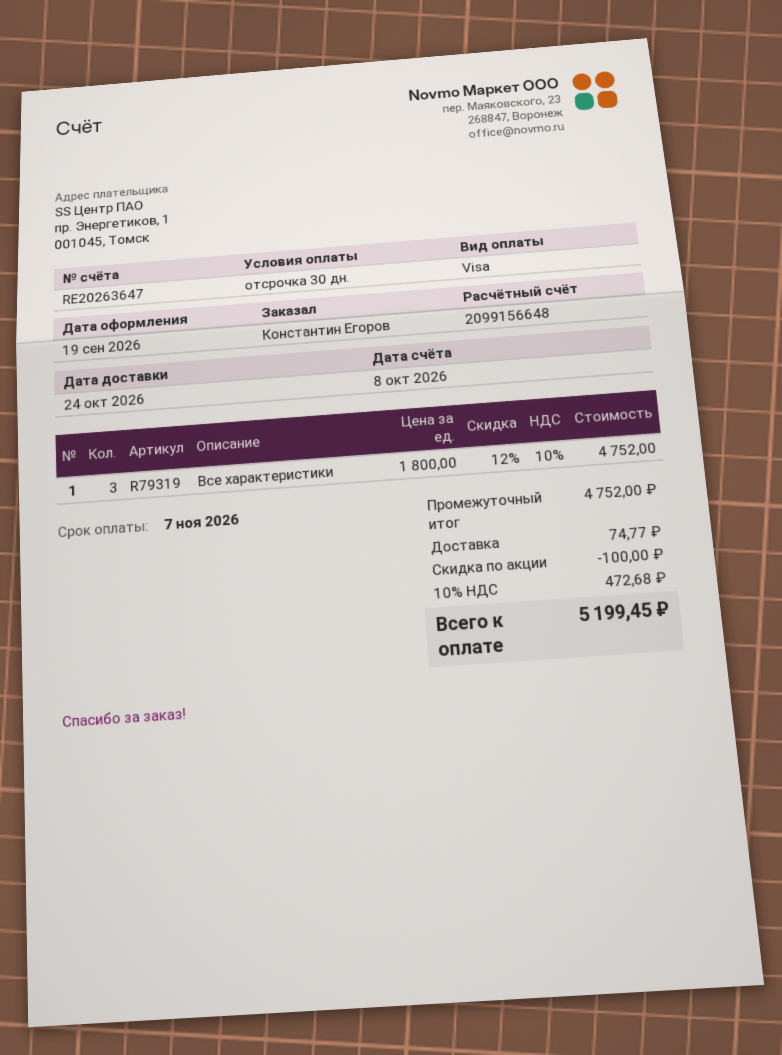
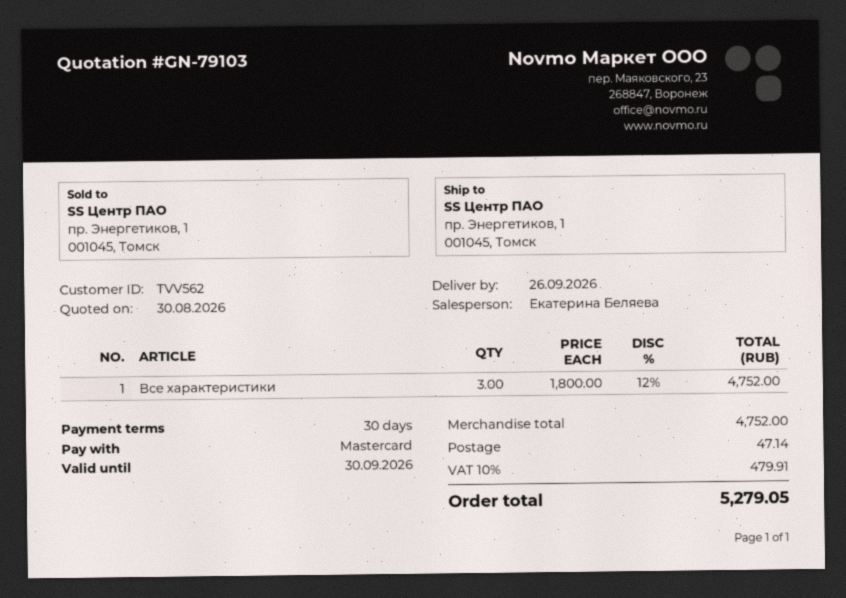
delivery date: 2026-10-24 -> 2026-09-26
payment method: Visa -> Mastercard
discount: 100.00 -> none
shipping: 74.77 -> 47.14
tax: 10% = 472.68 -> 10% = 479.91
total: 5199.45 -> 5279.05

